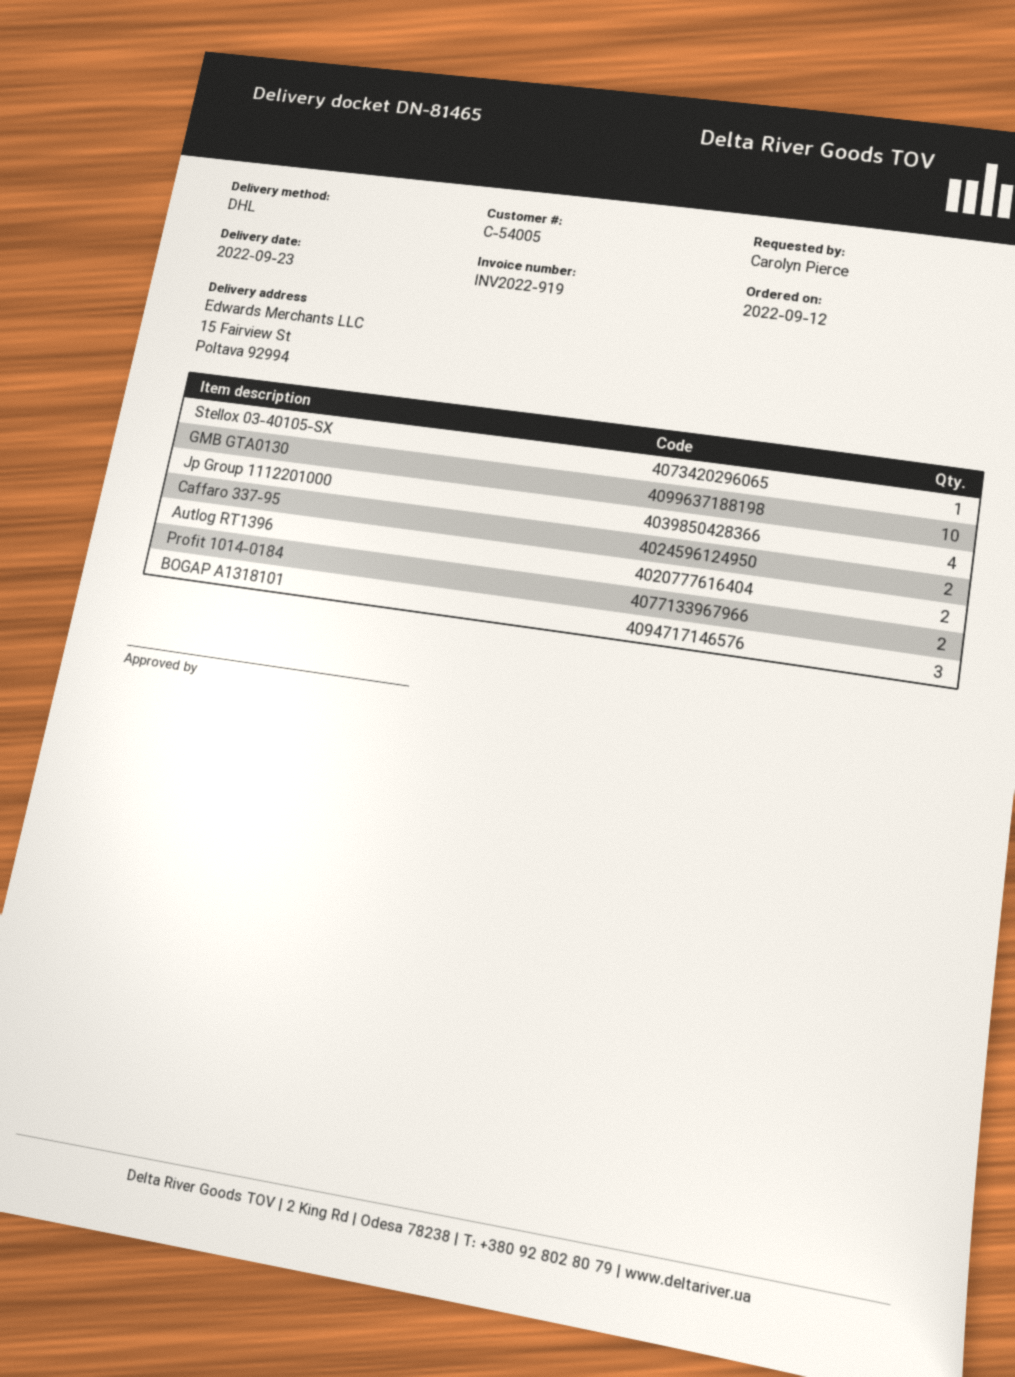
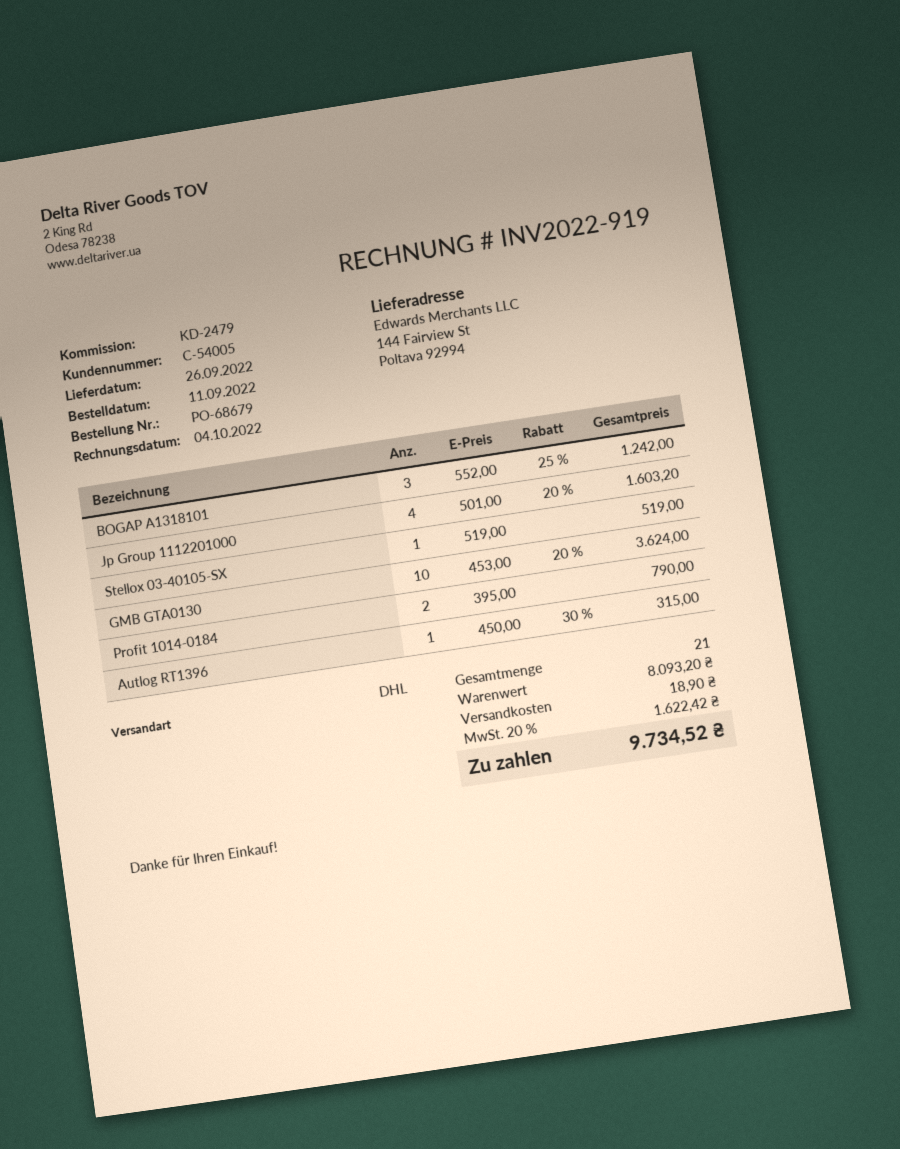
order date: 2022-09-12 -> 2022-09-11
delivery date: 2022-09-23 -> 2022-09-26
ship to: 15 Fairview St, Poltava 92994 -> 144 Fairview St, Poltava 92994
Caffaro 337-95: 2 -> none
Autlog RT1396: 2 -> 1

